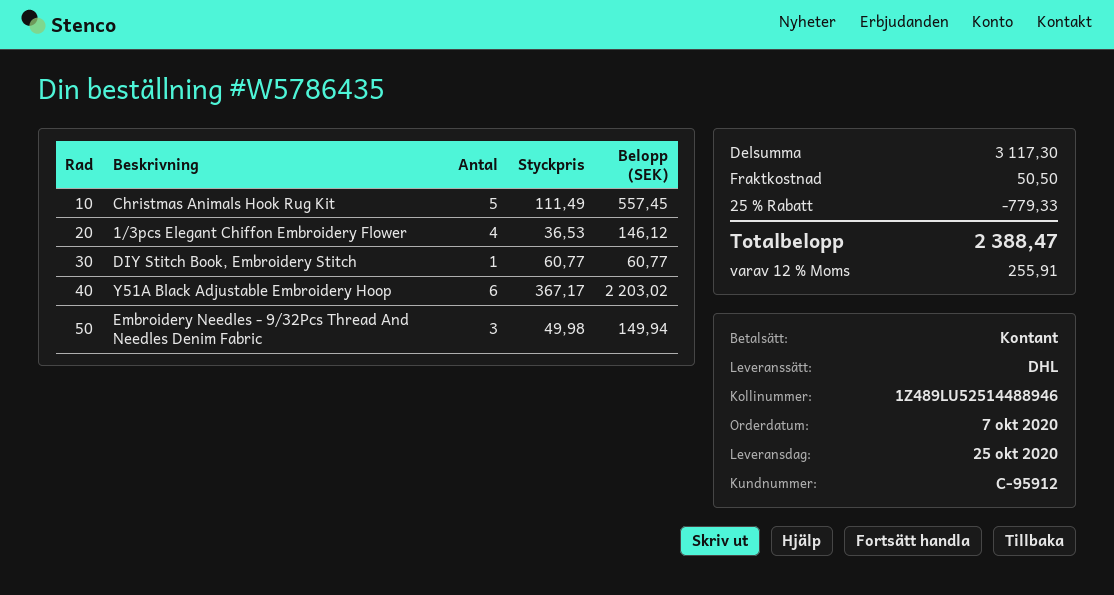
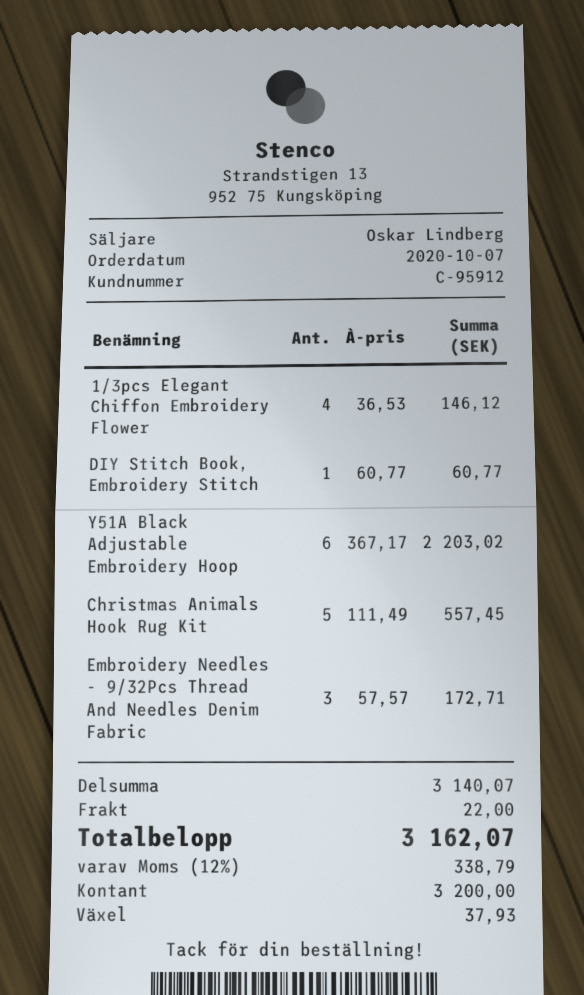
Embroidery Needles - 9/32Pcs Thread And Needles Denim Fabric: 3 x 49.98 = 149.94 -> 3 x 57.57 = 172.71
subtotal: 3117.30 -> 3140.07
discount: 25% = 779.33 -> none
shipping: 50.50 -> 22.00
tax: 12% = 255.91 -> 12% = 338.79
total: 2388.47 -> 3162.07

